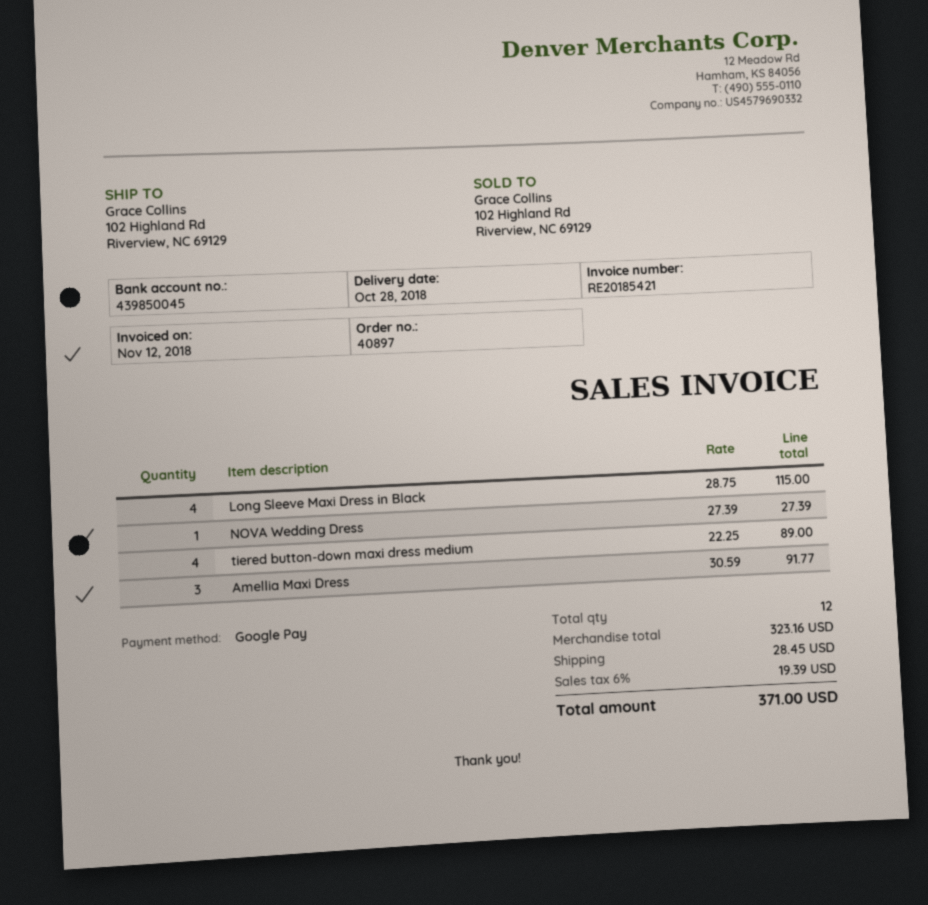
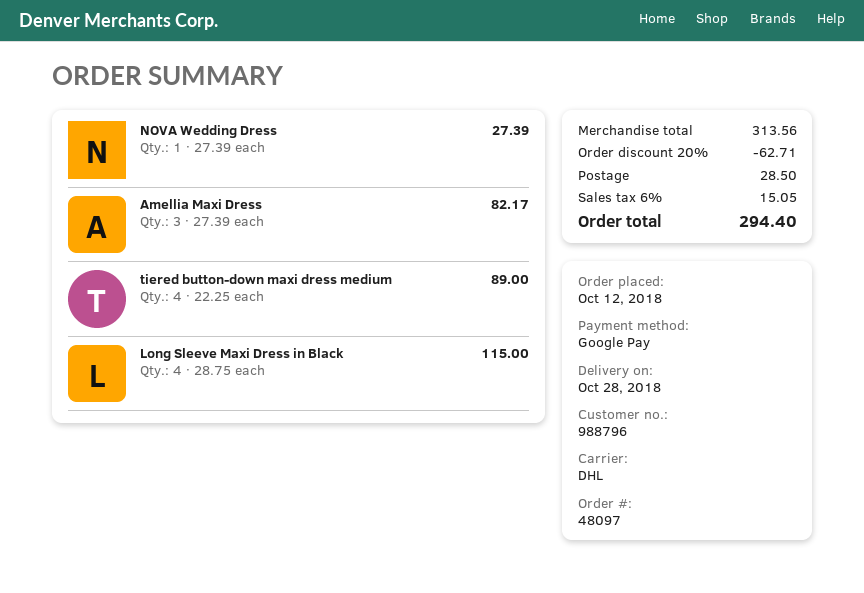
order number: 40897 -> 48097
Amellia Maxi Dress: 3 x 30.59 = 91.77 -> 3 x 27.39 = 82.17
subtotal: 323.16 -> 313.56
discount: none -> 20% = 62.71
shipping: 28.45 -> 28.50
tax: 6% = 19.39 -> 6% = 15.05
total: 371.00 -> 294.40

